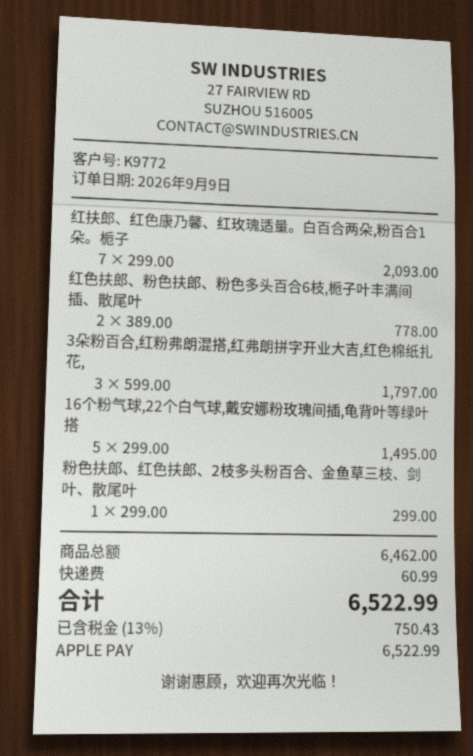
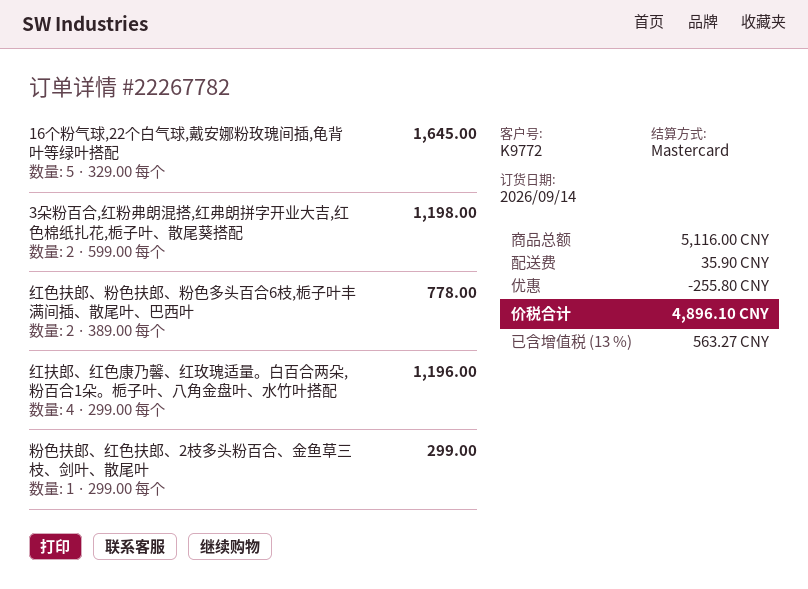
order date: 2026-09-09 -> 2026-09-14
payment method: Apple Pay -> Mastercard
红扶郎、红色康乃馨、红玫瑰适量。白百合两朵,粉百合1朵。栀子: 7 x 299.00 = 2093.00 -> 4 x 299.00 = 1196.00
3朵粉百合,红粉弗朗混搭,红弗朗拼字开业大吉,红色棉纸扎花,: 3 x 599.00 = 1797.00 -> 2 x 599.00 = 1198.00
16个粉气球,22个白气球,戴安娜粉玫瑰间插,龟背叶等绿叶搭: 5 x 299.00 = 1495.00 -> 5 x 329.00 = 1645.00
subtotal: 6462.00 -> 5116.00
discount: none -> 255.80
shipping: 60.99 -> 35.90
tax: 13% = 750.43 -> 13% = 563.27
total: 6522.99 -> 4896.10

